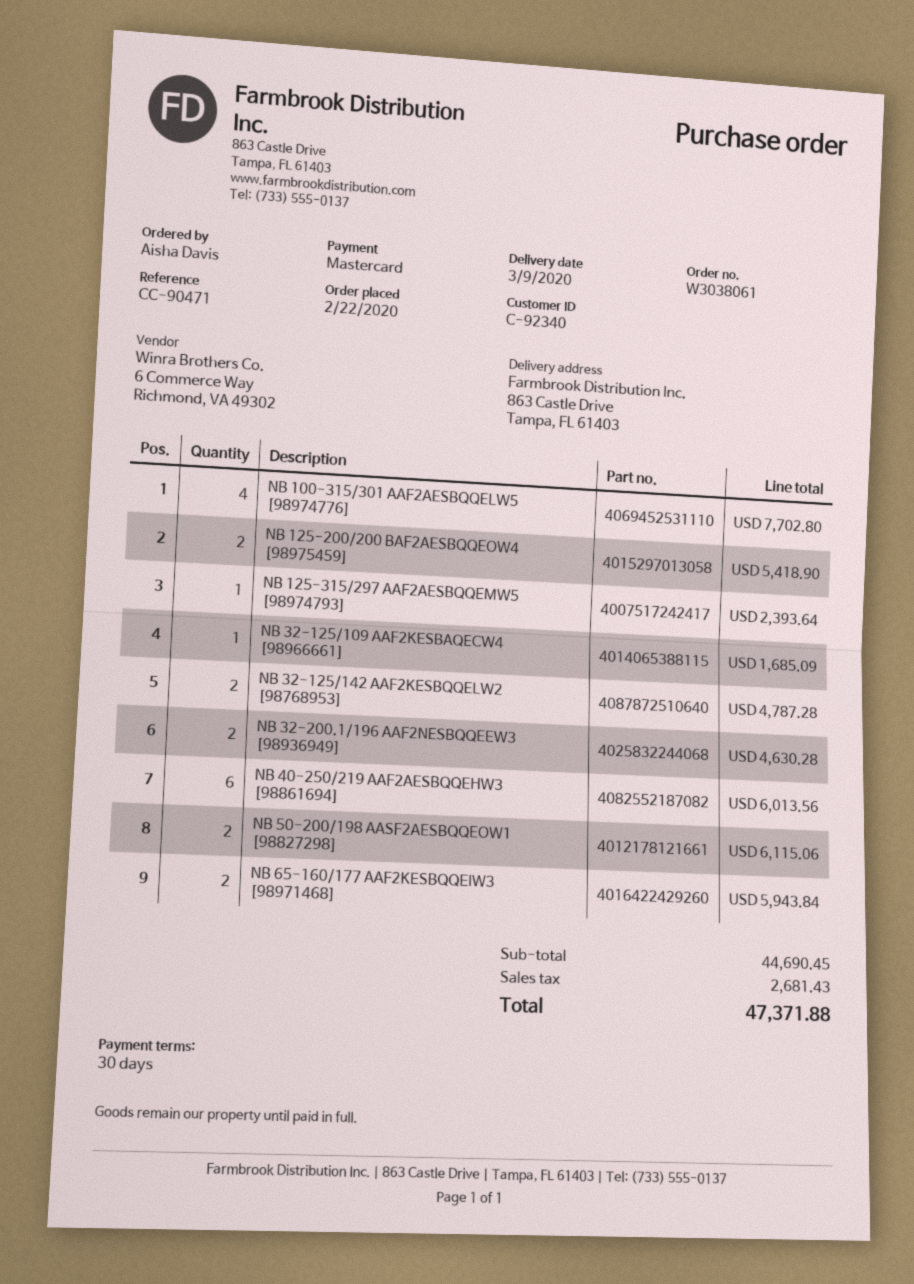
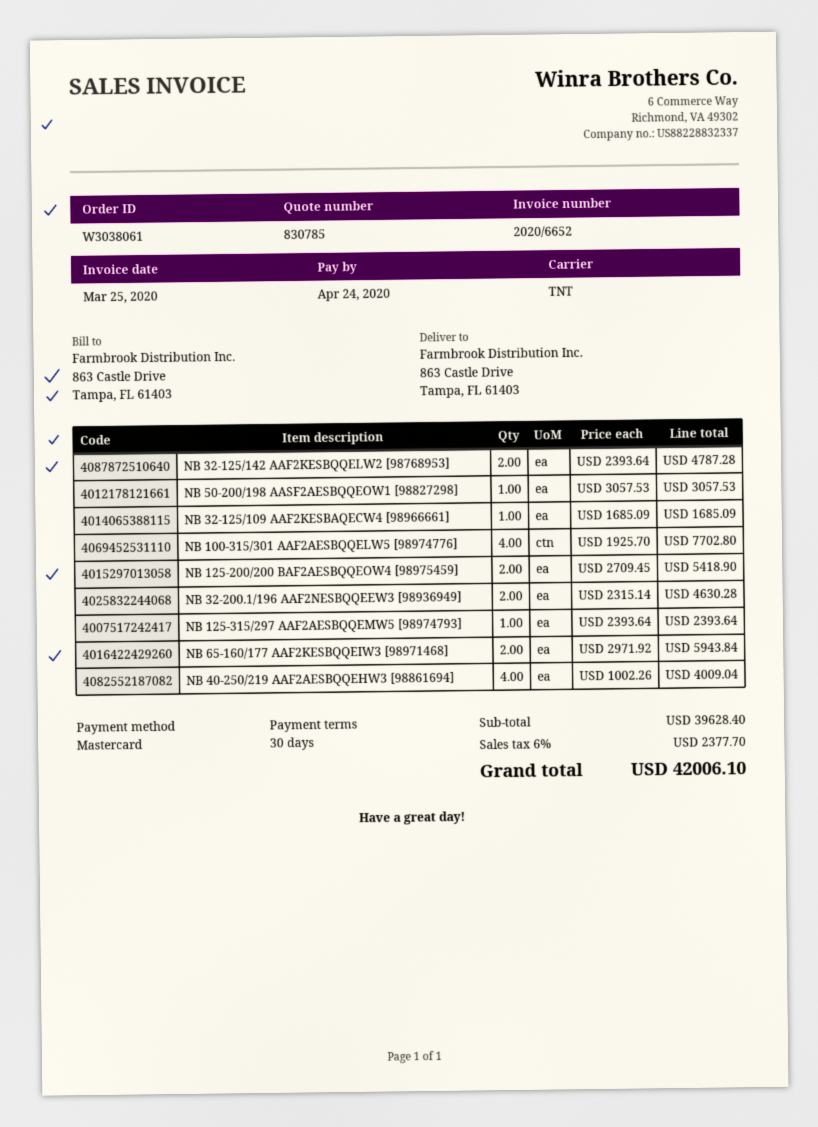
NB 40-250/219 AAF2AESBQQEHW3 [98861694]: 6 for 6013.56 -> 4 for 4009.04
NB 50-200/198 AASF2AESBQQEOW1 [98827298]: 2 for 6115.06 -> 1 for 3057.53
subtotal: 44690.45 -> 39628.40
tax: 2681.43 -> 2377.70
total: 47371.88 -> 42006.10

